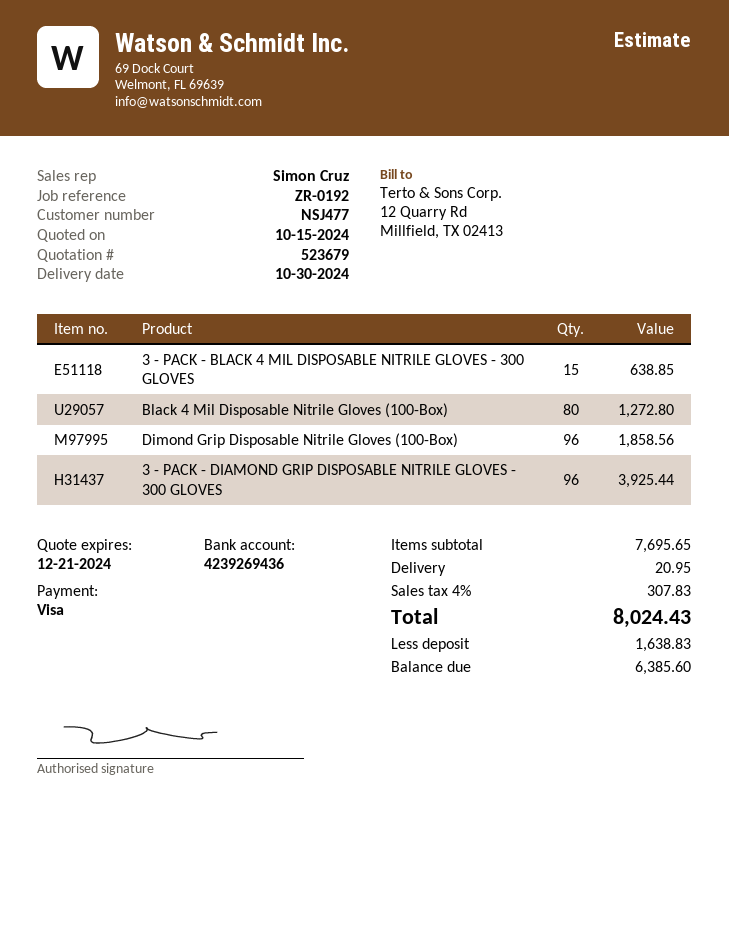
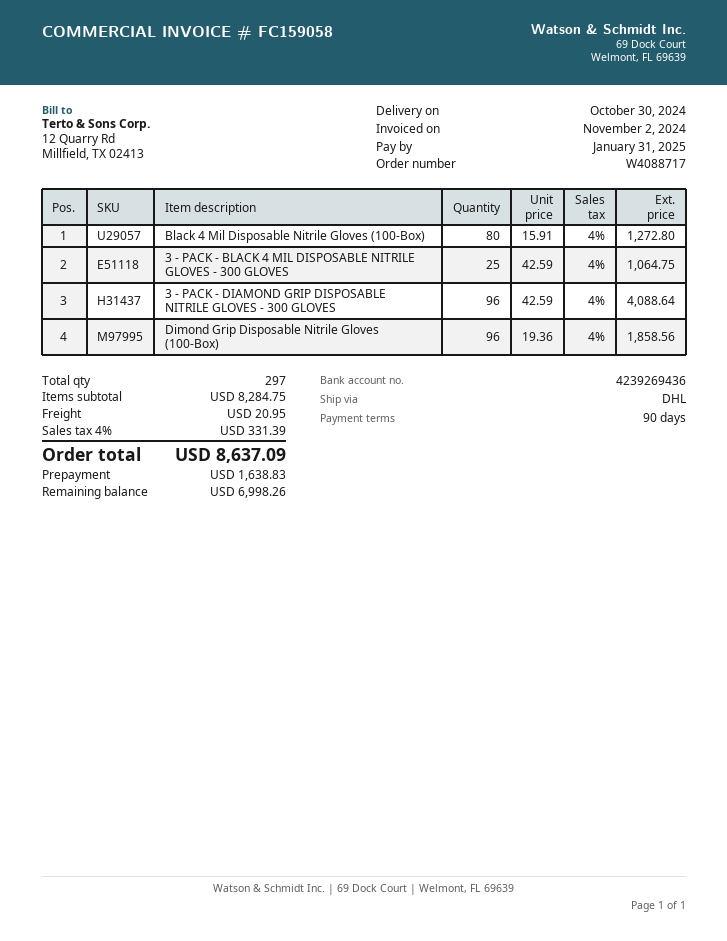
3 - PACK - BLACK 4 MIL DISPOSABLE NITRILE GLOVES - 300 GLOVES: 15 for 638.85 -> 25 for 1064.75
3 - PACK - DIAMOND GRIP DISPOSABLE NITRILE GLOVES - 300 GLOVES: 96 for 3925.44 -> 96 for 4088.64
subtotal: 7695.65 -> 8284.75
tax: 4% = 307.83 -> 4% = 331.39
total: 8024.43 -> 8637.09
balance: 6385.60 -> 6998.26

